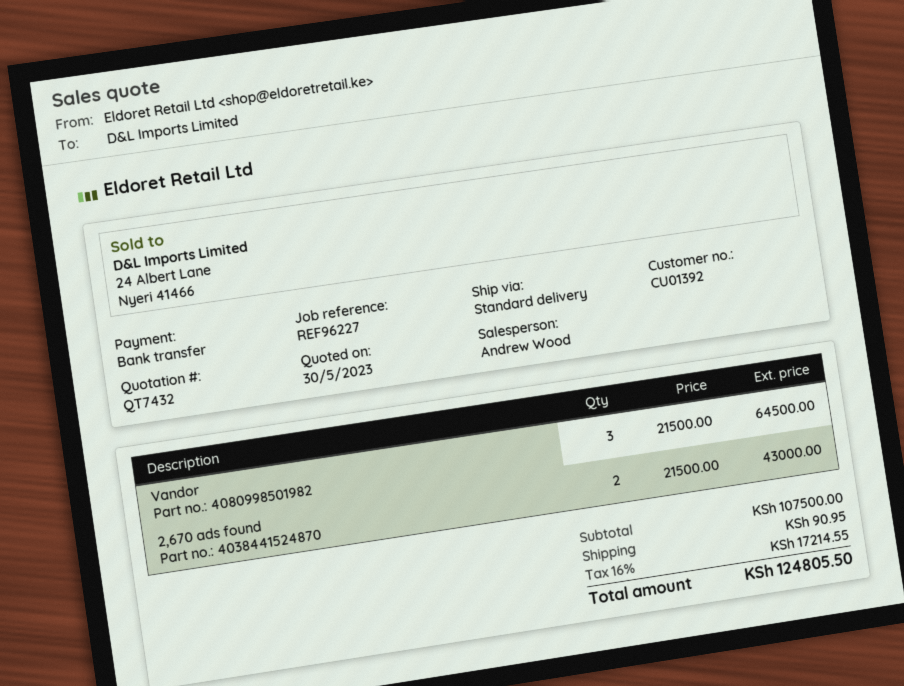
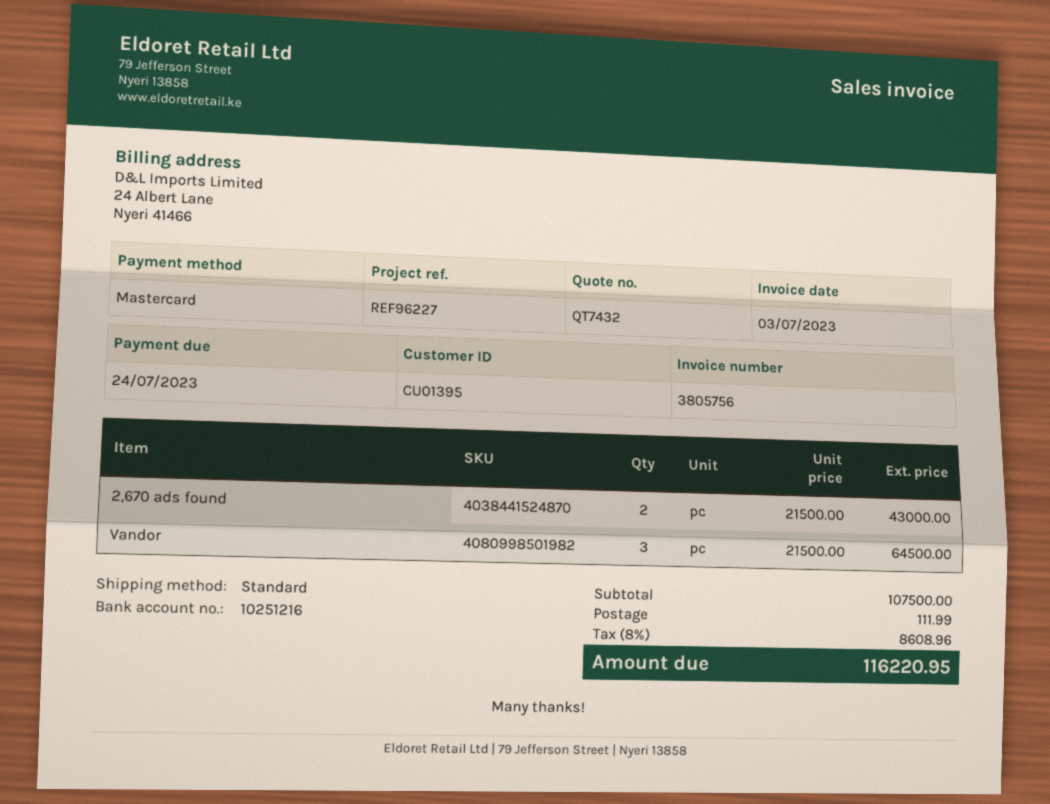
customer number: CU01392 -> CU01395
payment method: bank transfer -> Mastercard
shipping: 90.95 -> 111.99
tax: 16% = 17214.55 -> 8% = 8608.96
total: 124805.50 -> 116220.95

